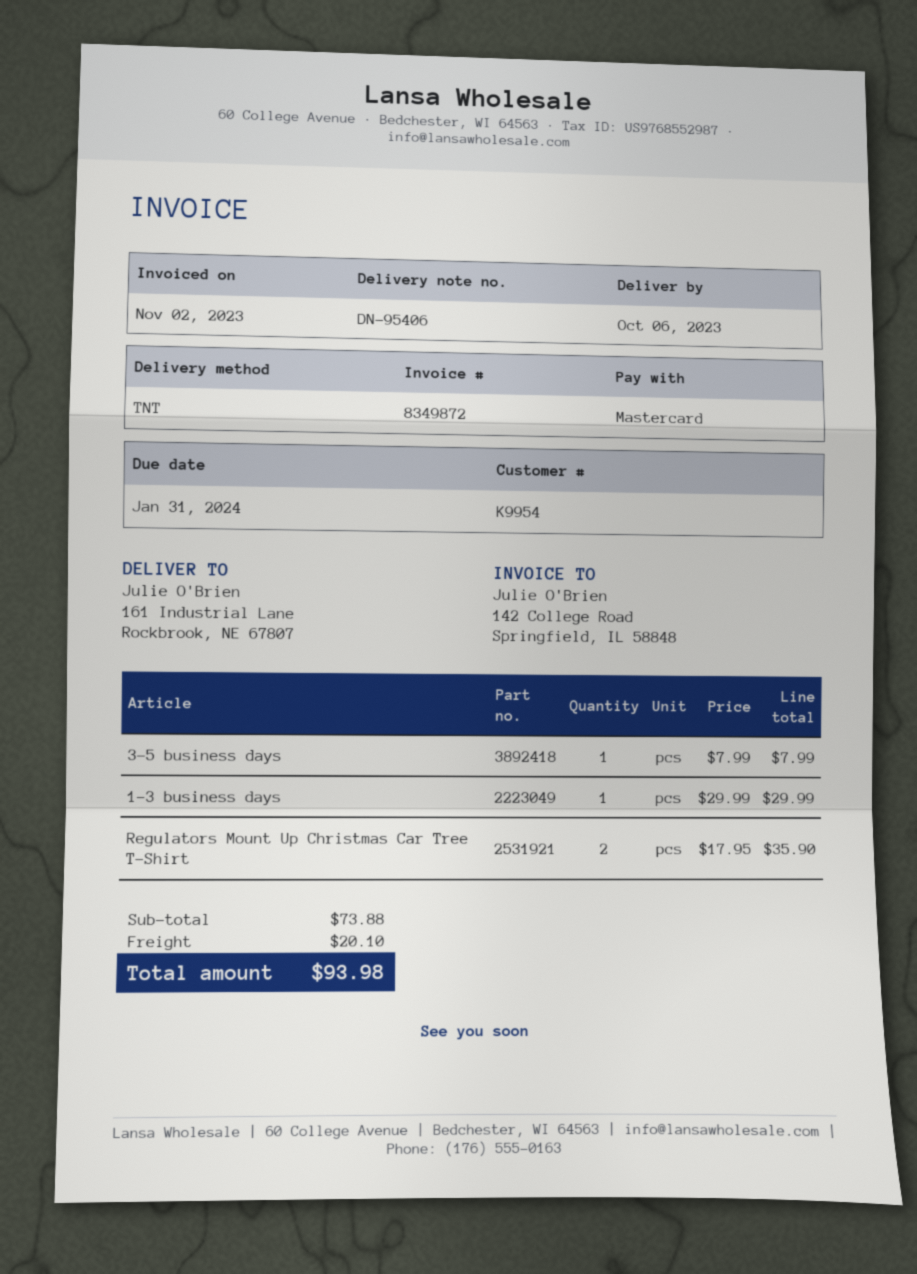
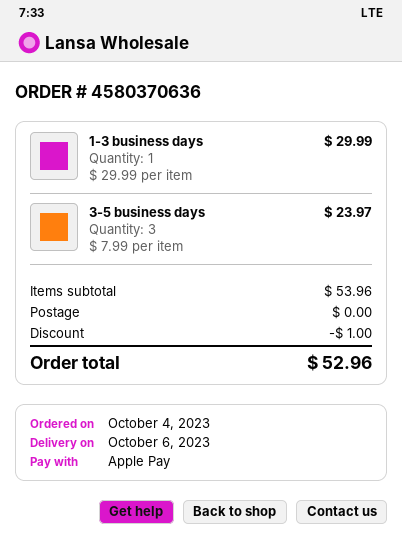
payment method: Mastercard -> Apple Pay
3-5 business days: 1 x 7.99 = 7.99 -> 3 x 7.99 = 23.97
Regulators Mount Up Christmas Car Tree T-Shirt: 2 x 17.95 = 35.90 -> none
subtotal: 73.88 -> 53.96
discount: none -> 1.00
shipping: 20.10 -> 0.00
total: 93.98 -> 52.96

